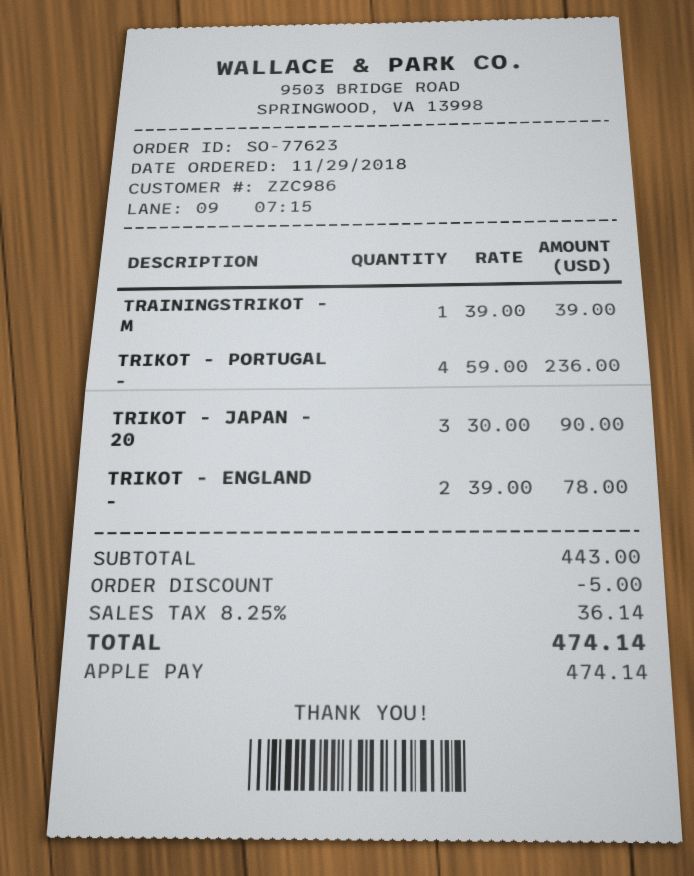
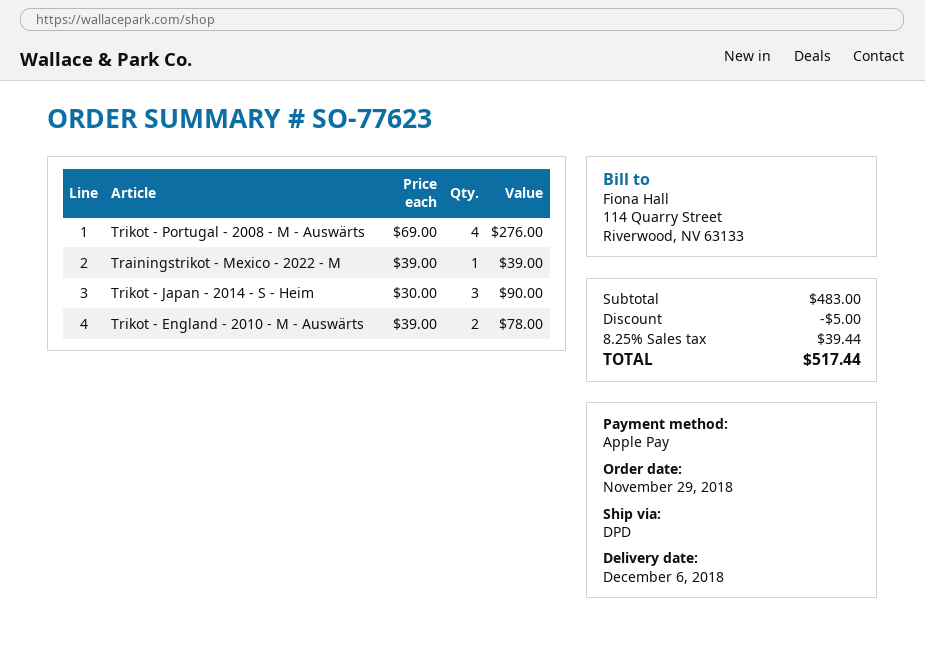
TRIKOT - PORTUGAL -: 4 x 59.00 = 236.00 -> 4 x 69.00 = 276.00
subtotal: 443.00 -> 483.00
tax: 8.25% = 36.14 -> 8.25% = 39.44
total: 474.14 -> 517.44

